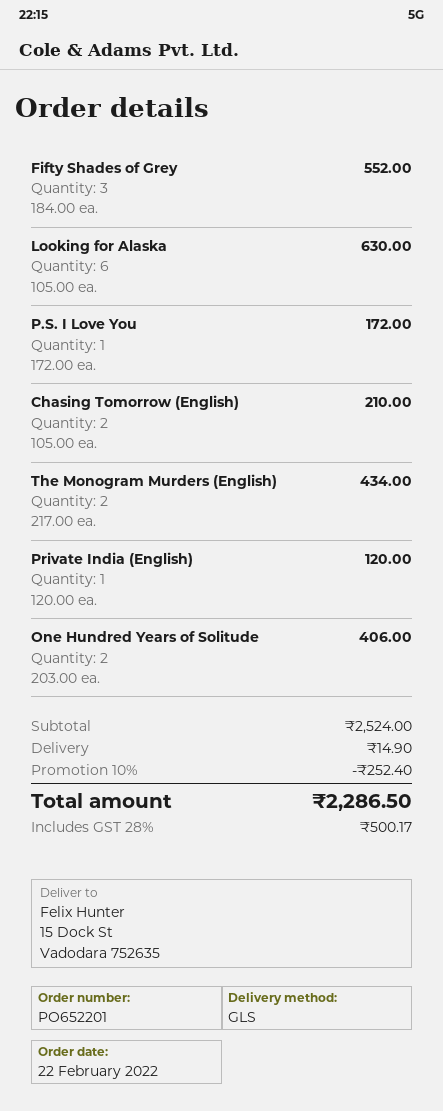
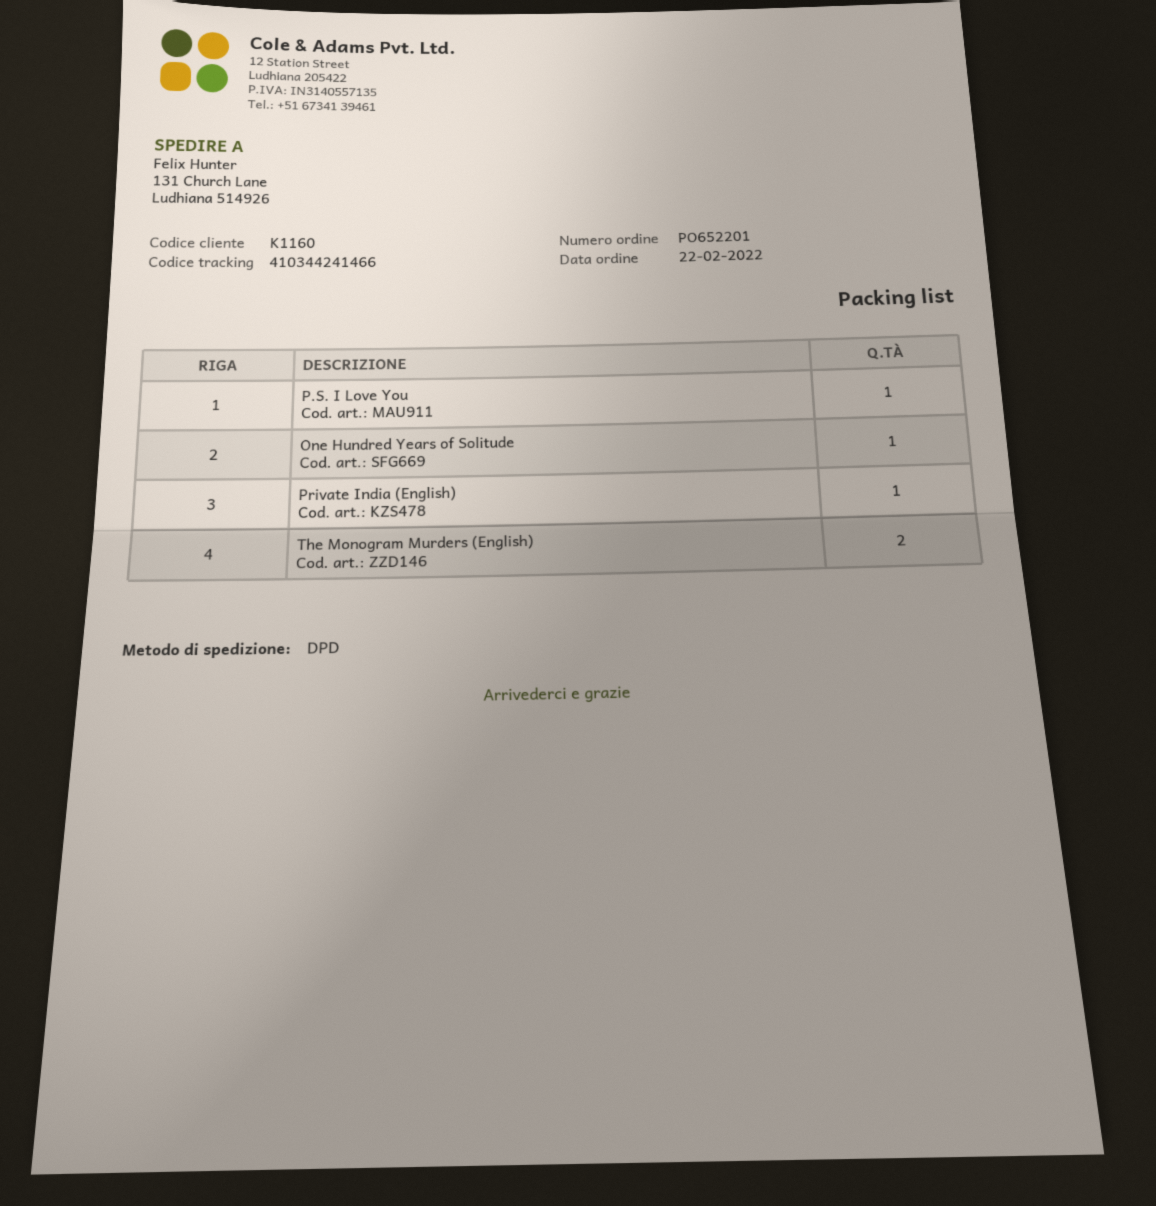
shipping method: GLS -> DPD
ship to: 15 Dock St, Vadodara 752635 -> 131 Church Lane, Ludhiana 514926
Fifty Shades of Grey: 3 -> none
Looking for Alaska: 6 -> none
Chasing Tomorrow (English): 2 -> none
One Hundred Years of Solitude: 2 -> 1

